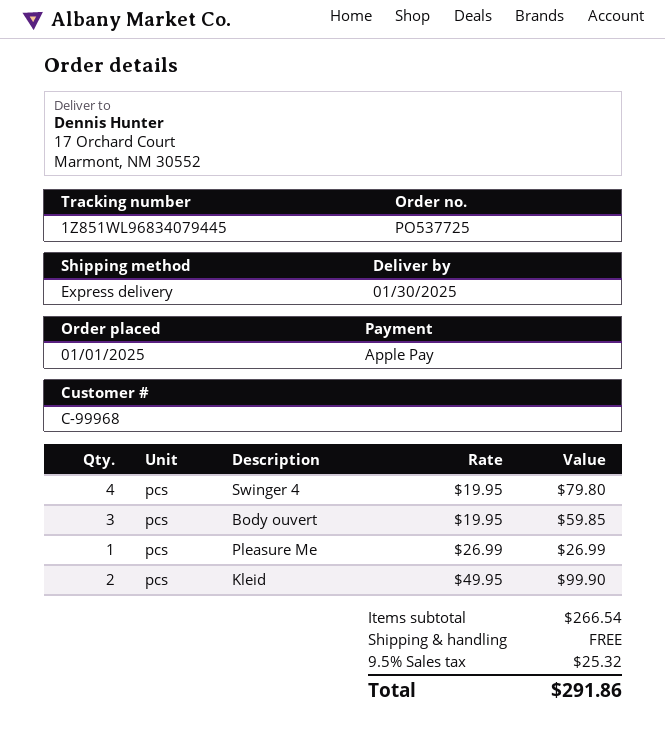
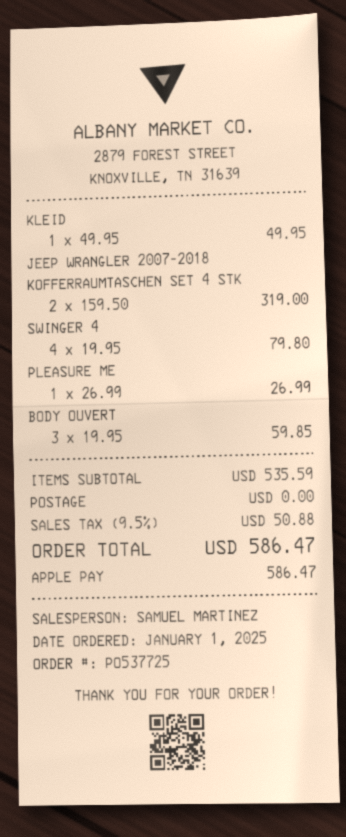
Kleid: 2 x 49.95 = 99.90 -> 1 x 49.95 = 49.95
JEEP WRANGLER 2007-2018 KOFFERRAUMTASCHEN SET 4 STK: none -> 2 x 159.50 = 319.00
subtotal: 266.54 -> 535.59
tax: 9.5% = 25.32 -> 9.5% = 50.88
total: 291.86 -> 586.47

